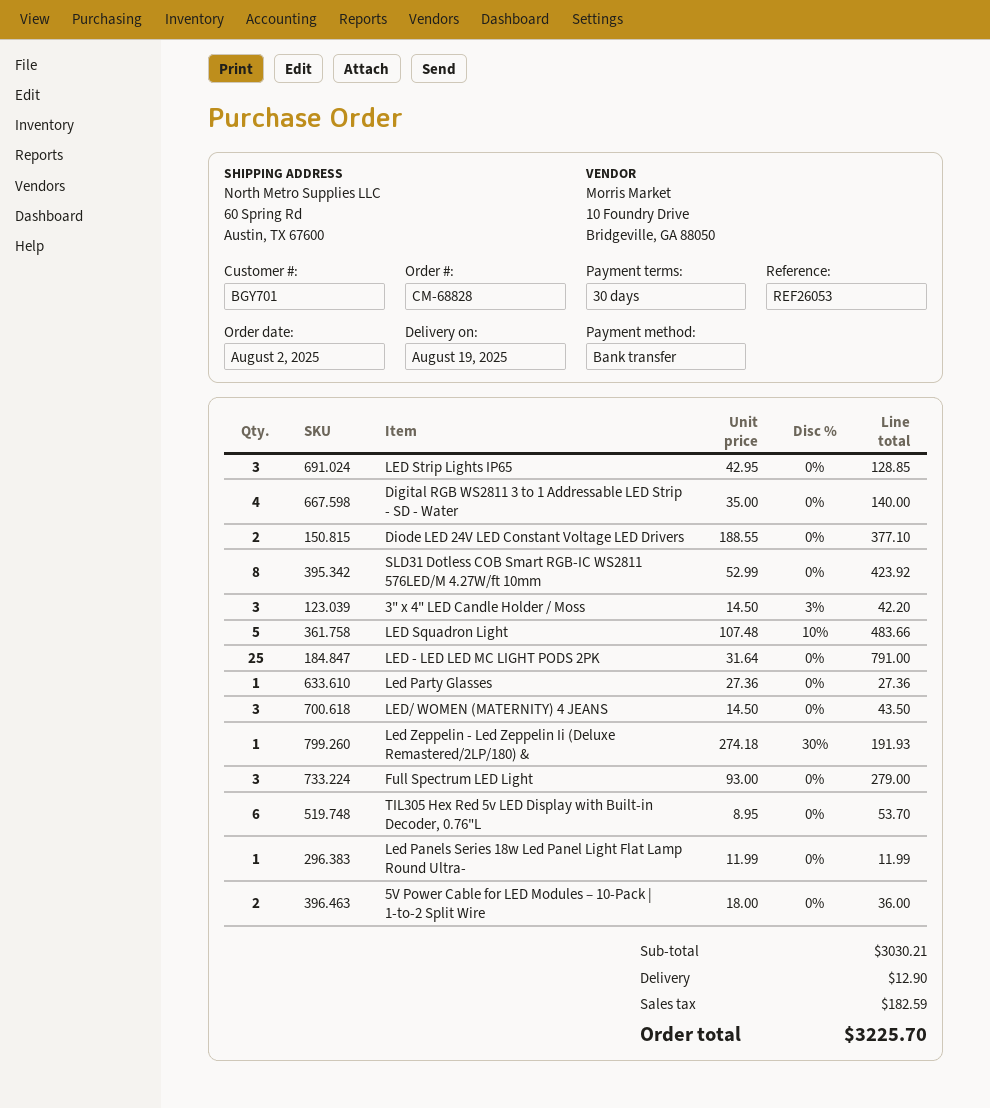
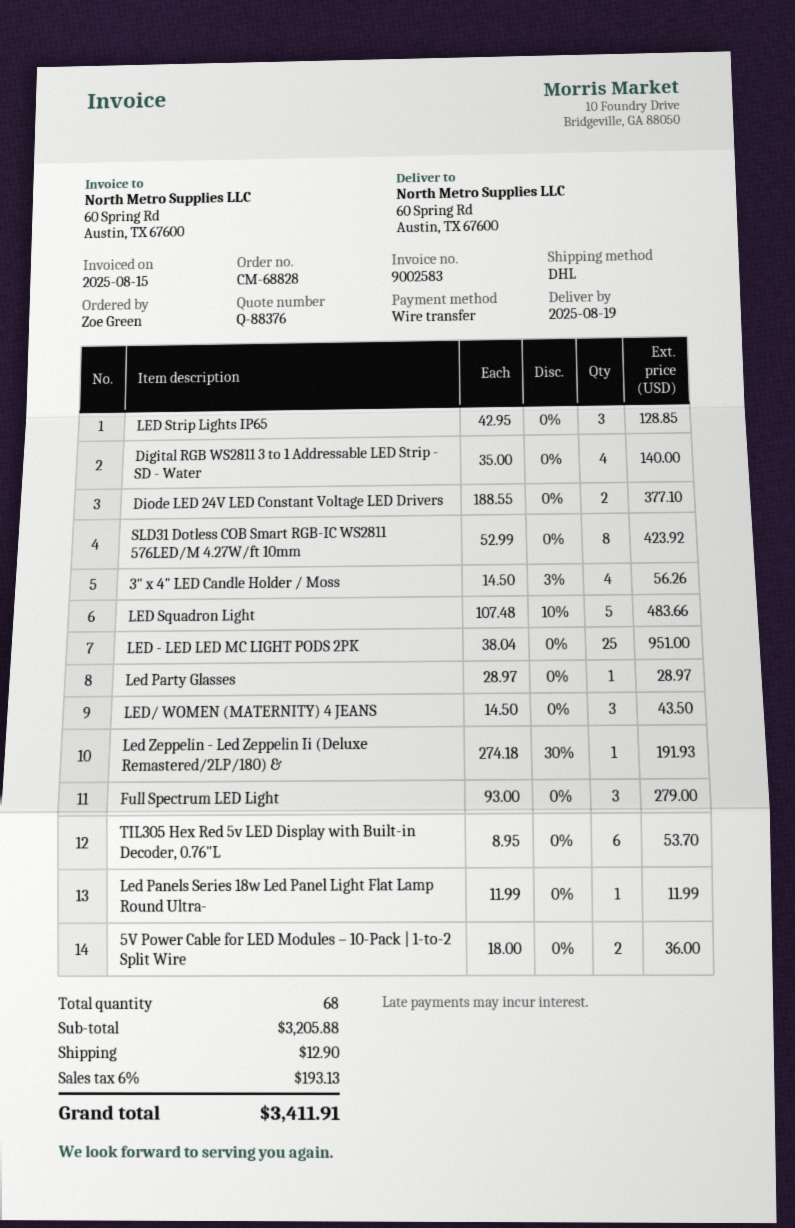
3" x 4" LED Candle Holder / Moss: 3 x 14.50 - 3% = 42.20 -> 4 x 14.50 - 3% = 56.26
LED - LED LED MC LIGHT PODS 2PK: 25 x 31.64 = 791.00 -> 25 x 38.04 = 951.00
Led Party Glasses: 1 x 27.36 = 27.36 -> 1 x 28.97 = 28.97
subtotal: 3030.21 -> 3205.88
tax: 182.59 -> 193.13
total: 3225.70 -> 3411.91

